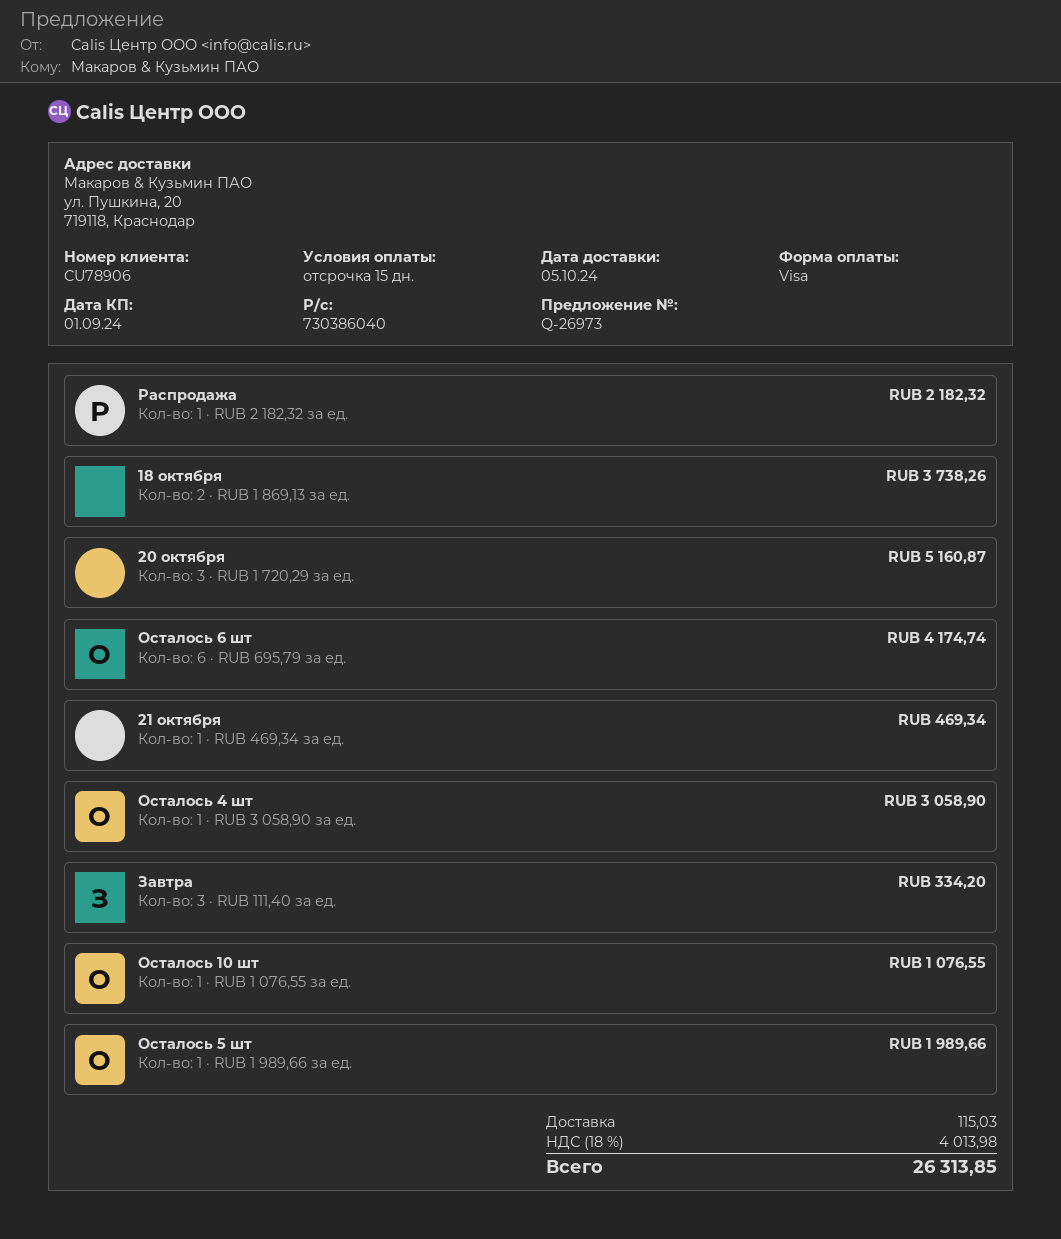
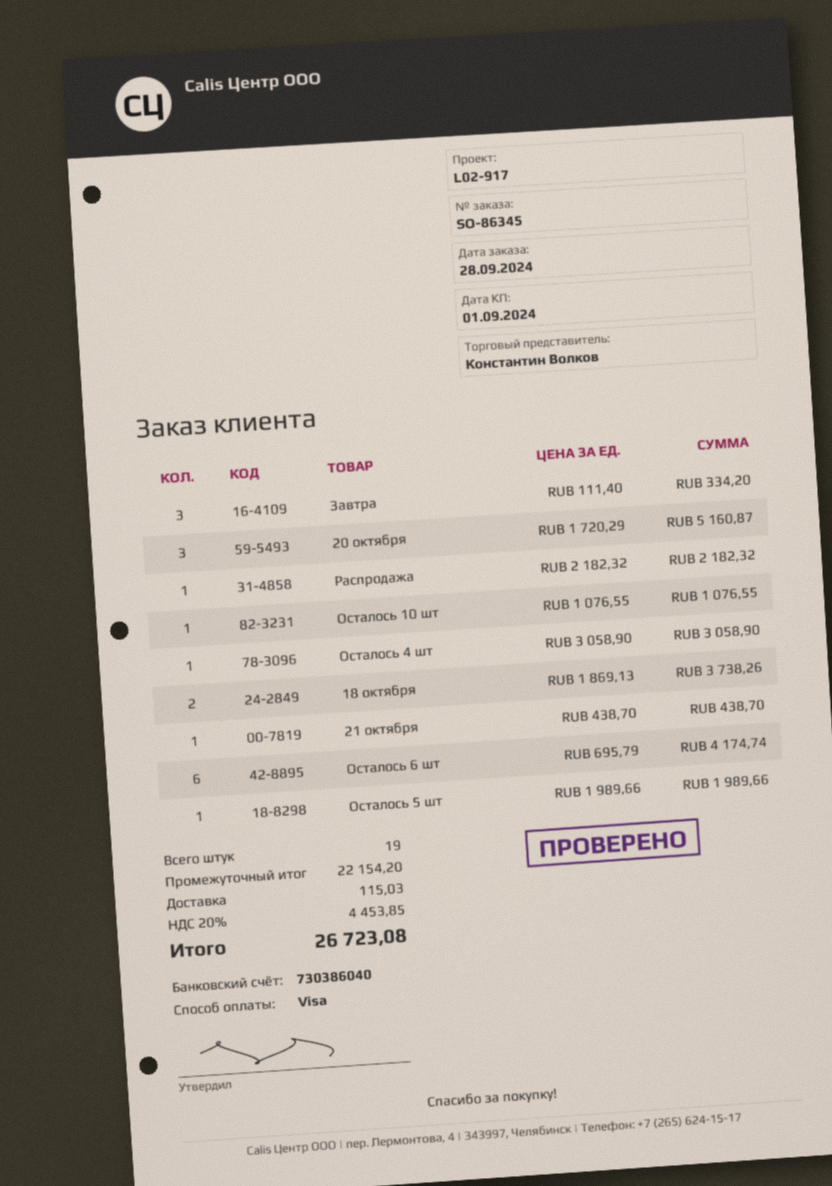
21 октября: 1 x 469.34 = 469.34 -> 1 x 438.70 = 438.70
tax: 18% = 4013.98 -> 20% = 4453.85
total: 26313.85 -> 26723.08

